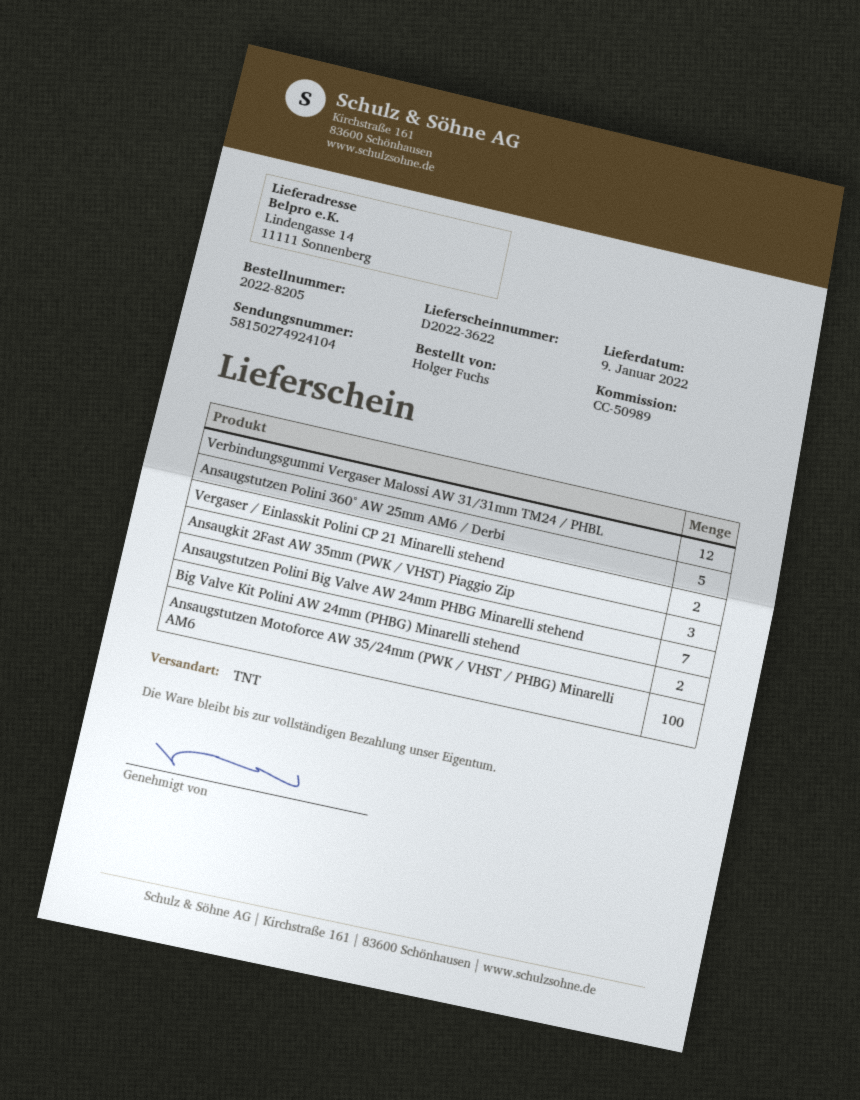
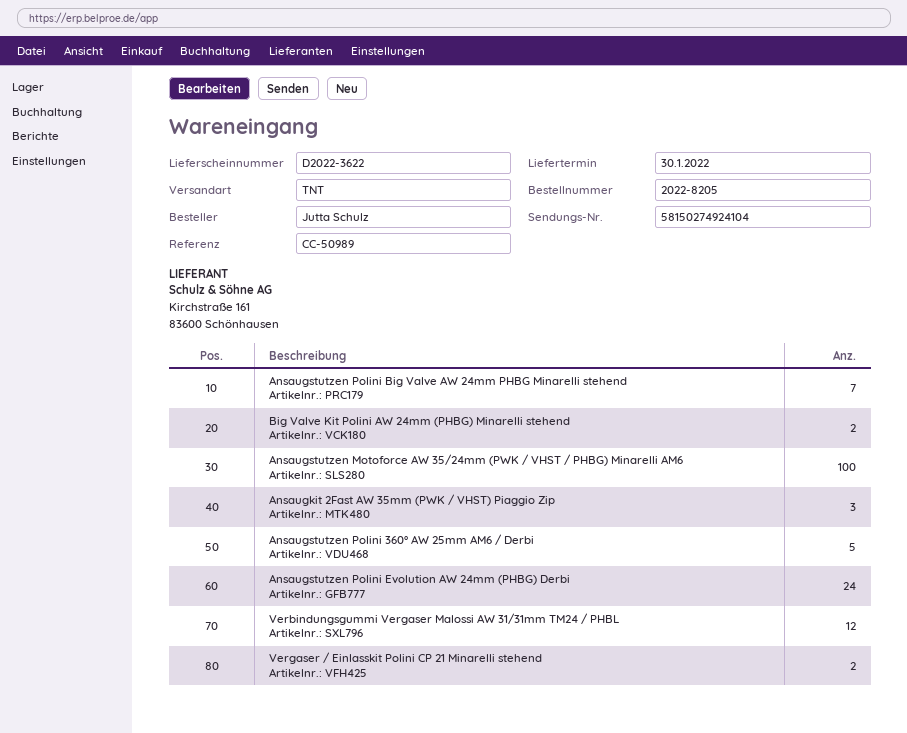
delivery date: 2022-01-09 -> 2022-01-30
ordered by: Holger Fuchs -> Jutta Schulz
Ansaugstutzen Polini Evolution AW 24mm (PHBG) Derbi: none -> 24

